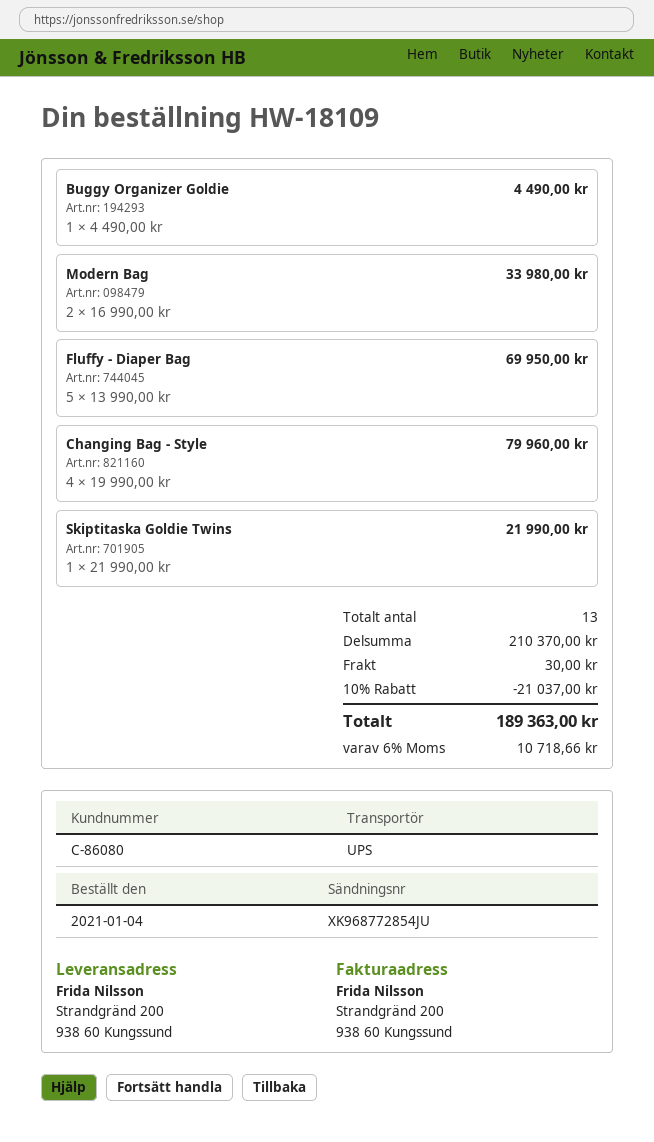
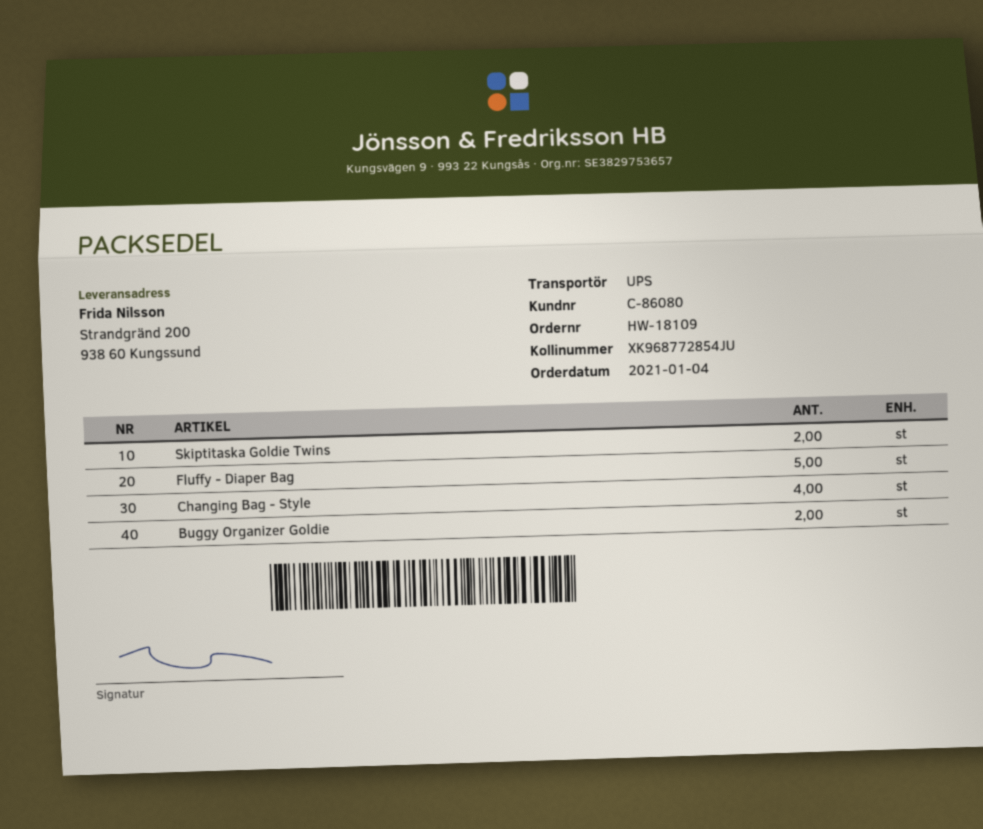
Buggy Organizer Goldie: 1 -> 2
Modern Bag: 2 -> none
Skiptitaska Goldie Twins: 1 -> 2

